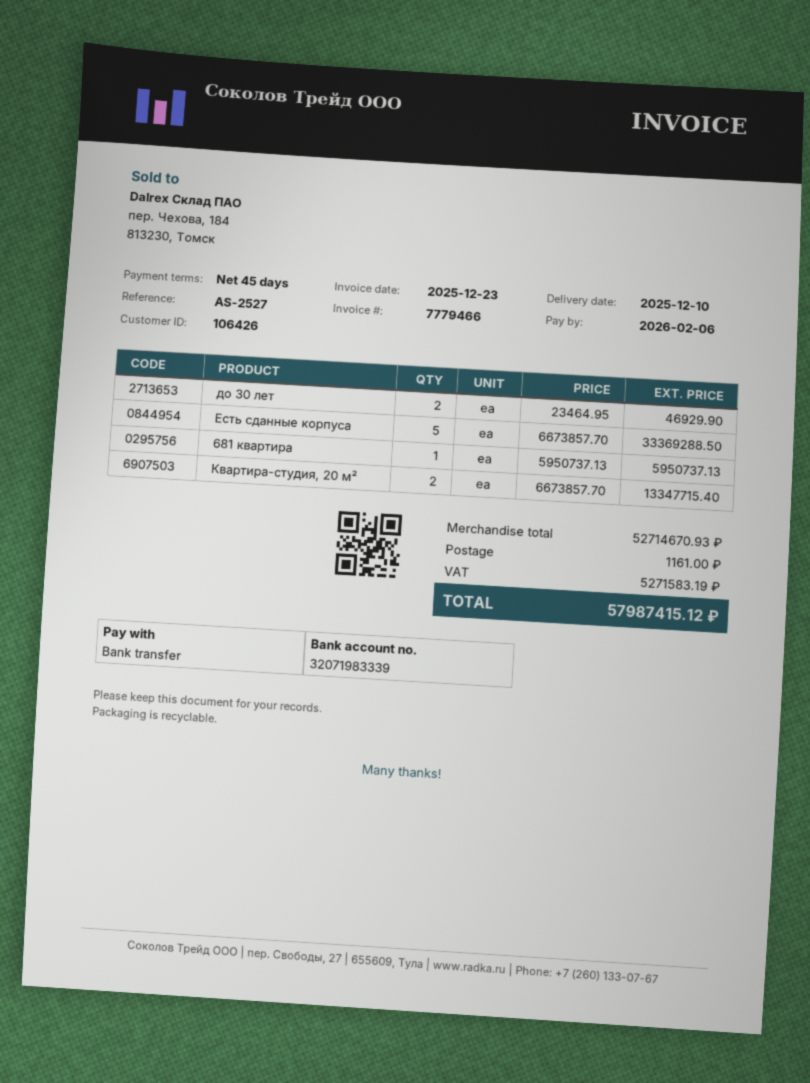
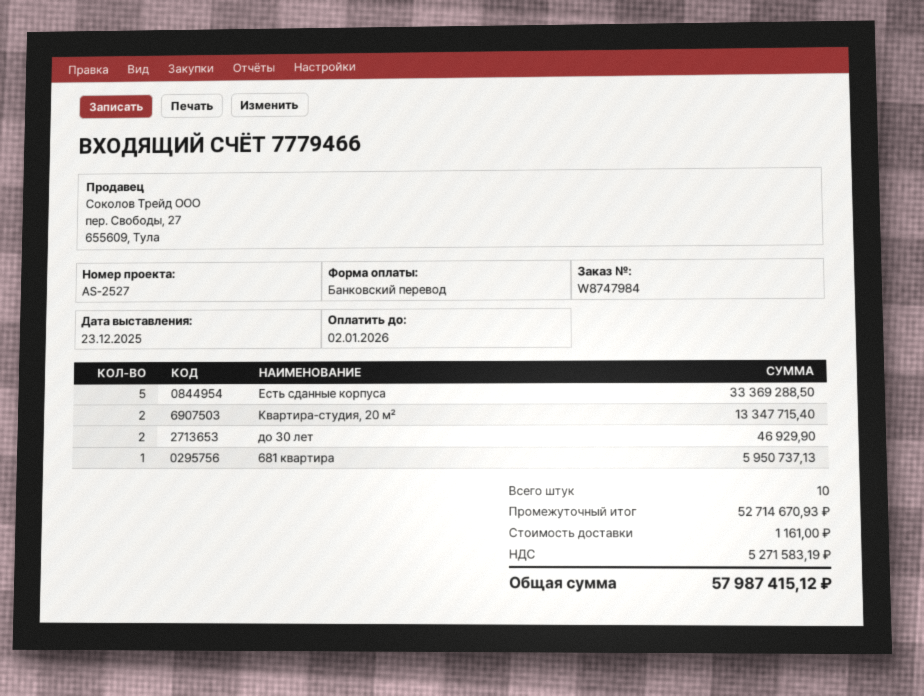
due date: 2026-02-06 -> 2026-01-02

